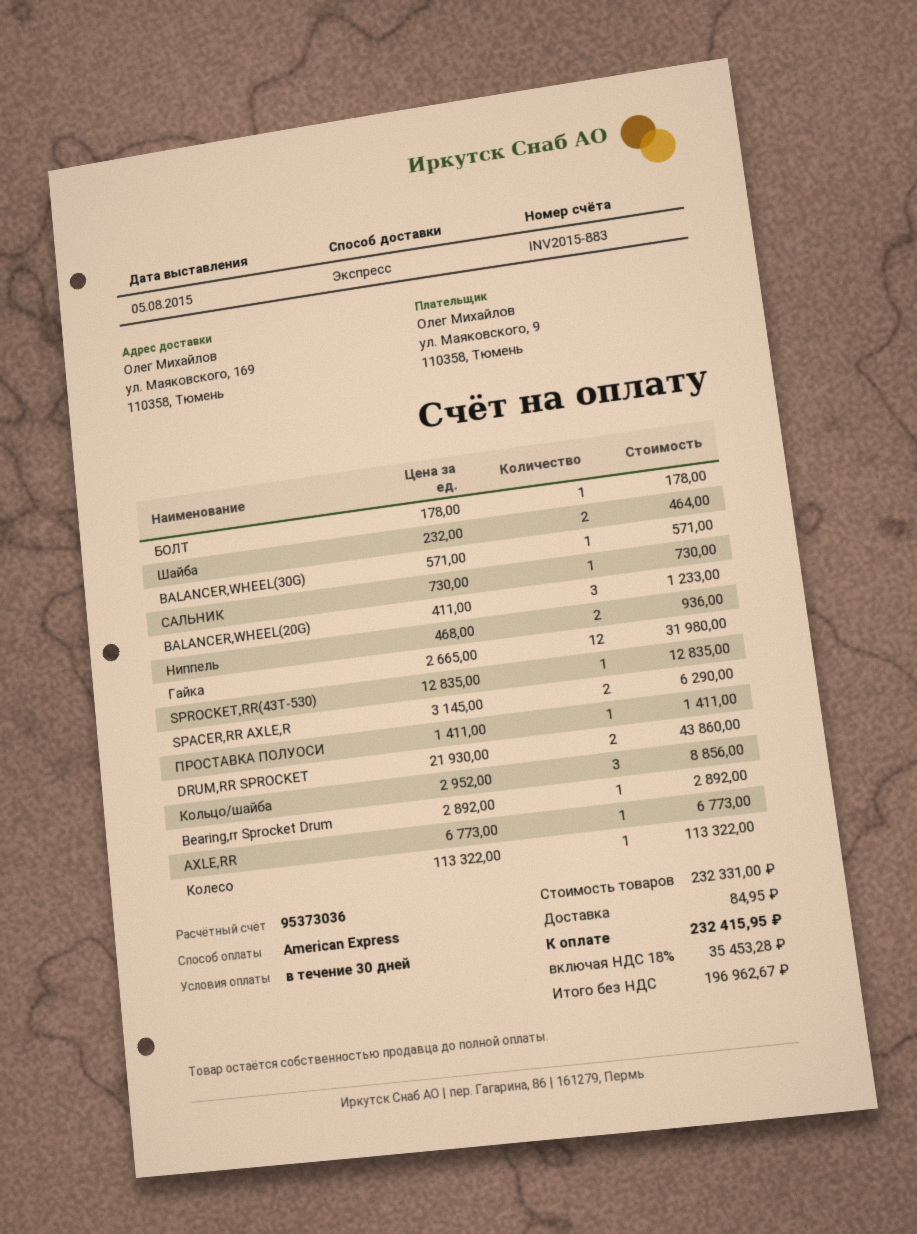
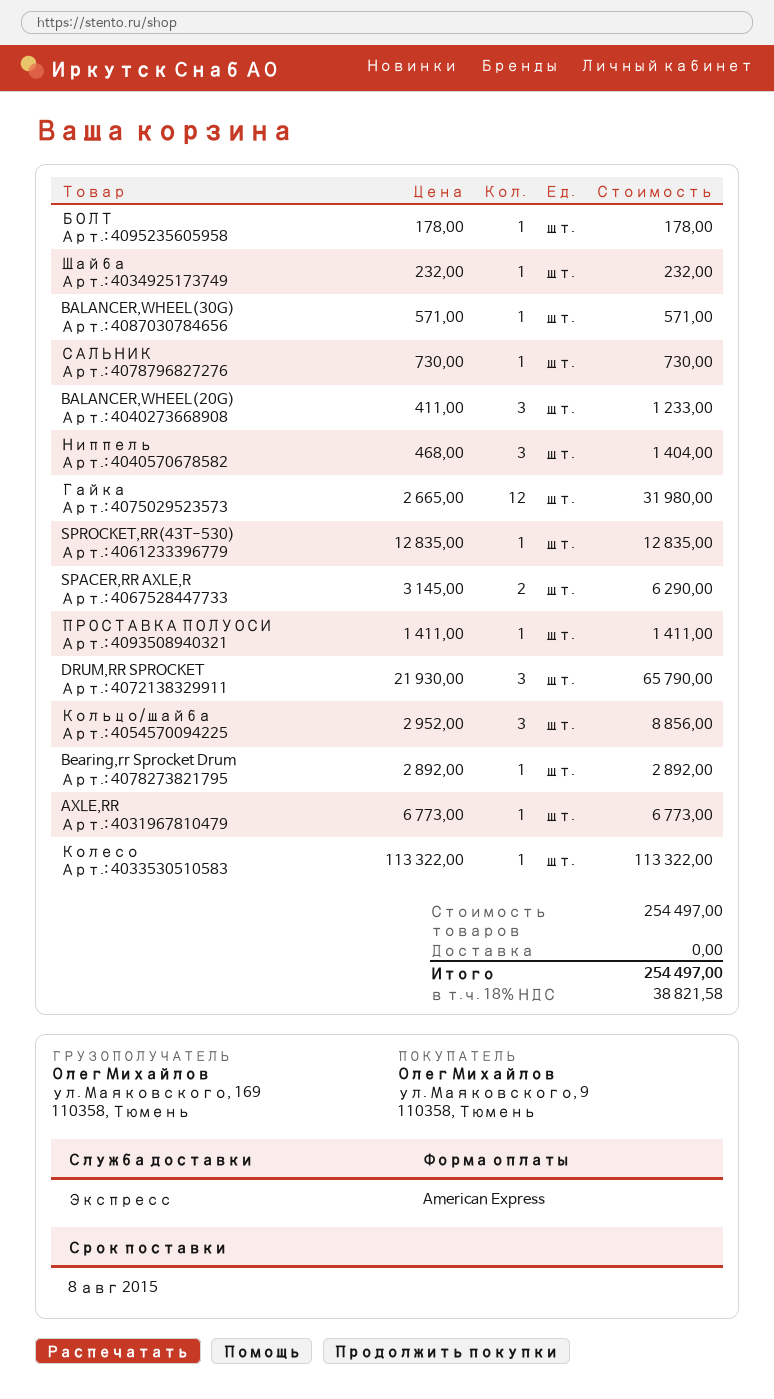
Шайба: 2 x 232.00 = 464.00 -> 1 x 232.00 = 232.00
Ниппель: 2 x 468.00 = 936.00 -> 3 x 468.00 = 1404.00
DRUM,RR SPROCKET: 2 x 21930.00 = 43860.00 -> 3 x 21930.00 = 65790.00
subtotal: 232331.00 -> 254497.00
shipping: 84.95 -> 0.00
tax: 18% = 35453.28 -> 18% = 38821.58
total: 232415.95 -> 254497.00

